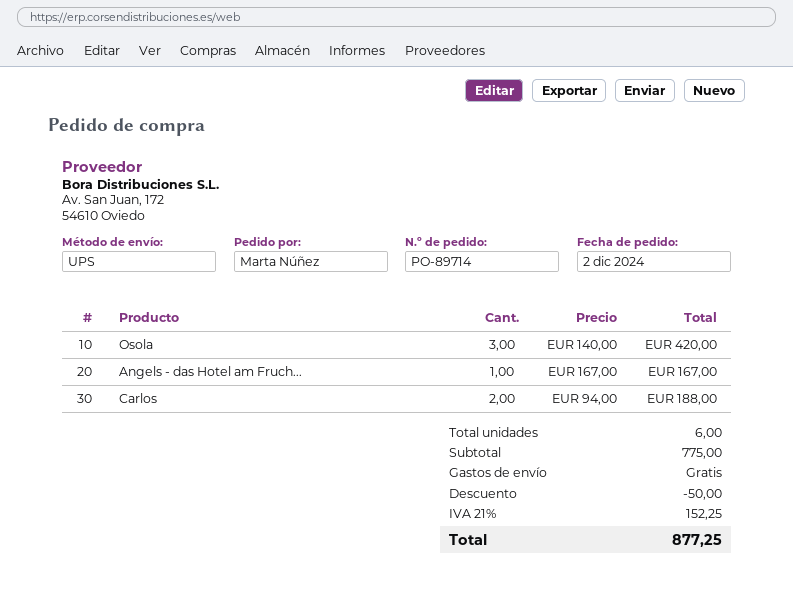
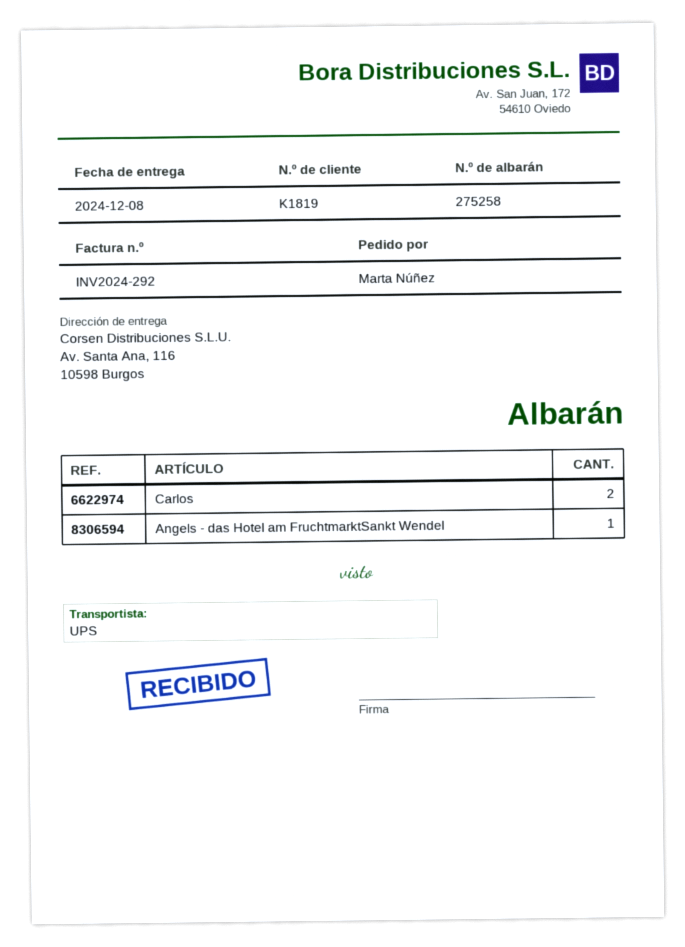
Osola: 3 -> none

